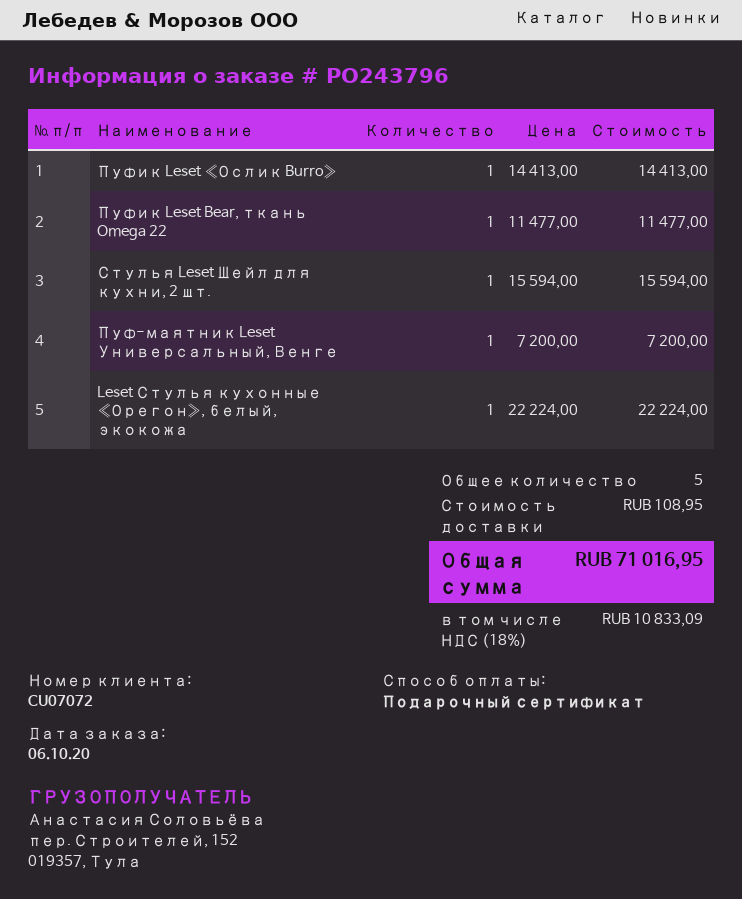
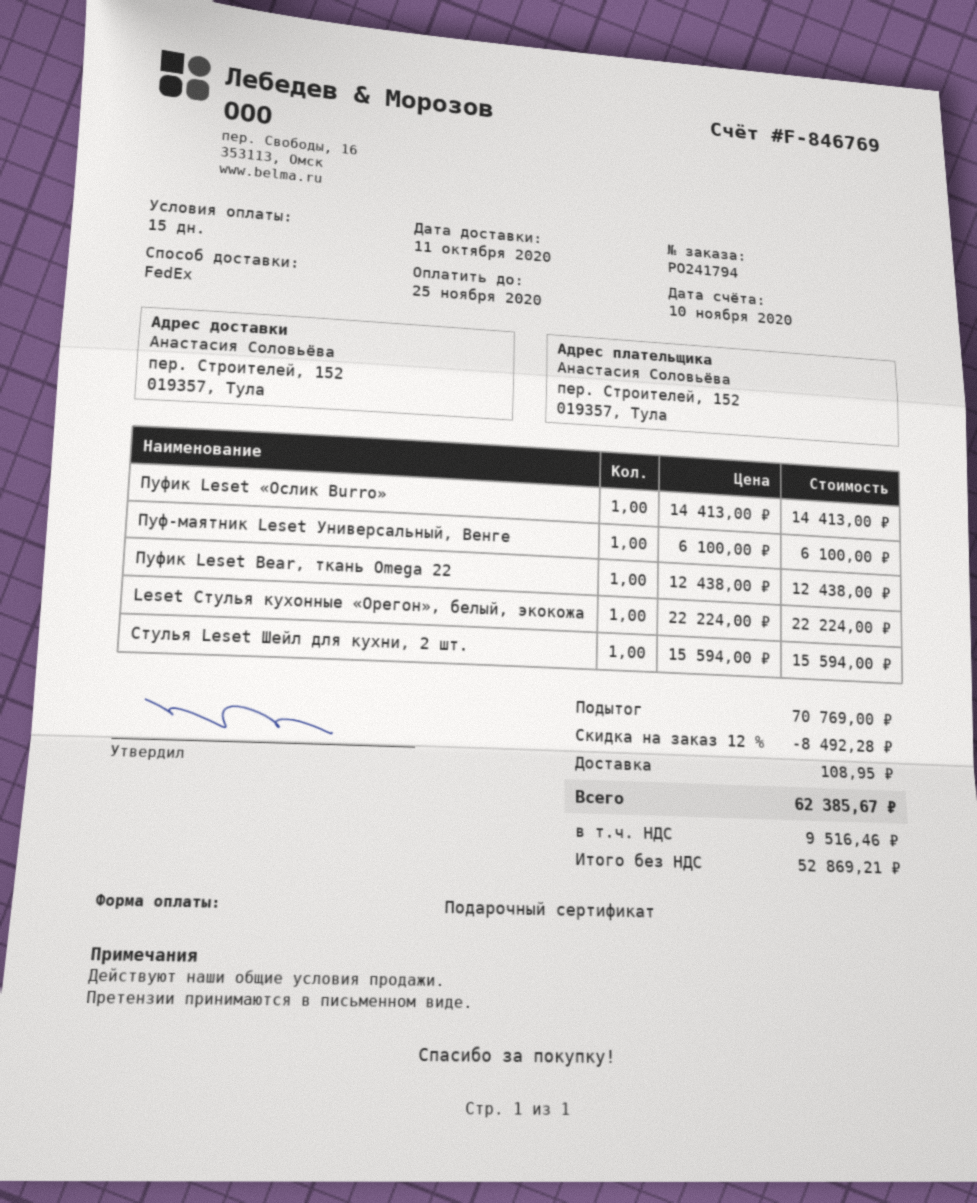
order number: PO243796 -> PO241794
Пуфик Leset Bear, ткань Omega 22: 1 x 11477.00 = 11477.00 -> 1 x 12438.00 = 12438.00
Пуф-маятник Leset Универсальный, Венге: 1 x 7200.00 = 7200.00 -> 1 x 6100.00 = 6100.00
discount: none -> 12% = 8492.28
tax: 10833.09 -> 9516.46
total: 71016.95 -> 62385.67

